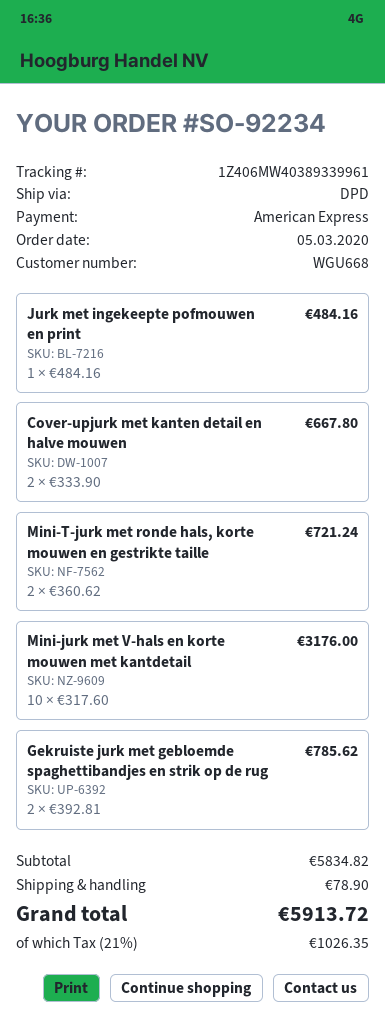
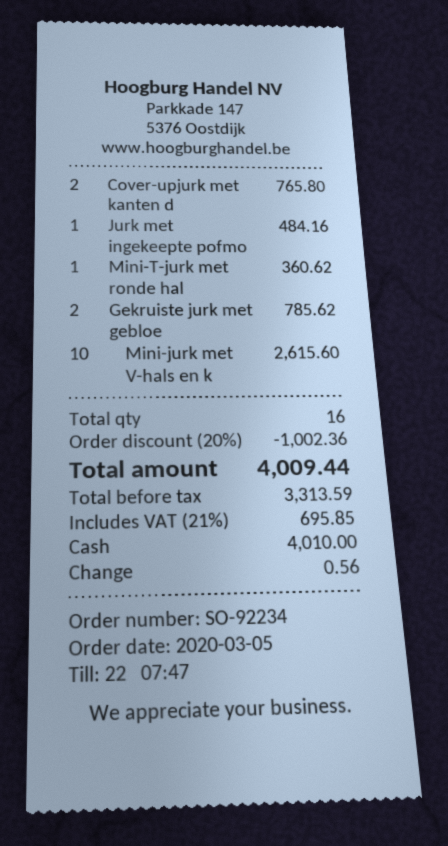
payment method: American Express -> cash
Cover-upjurk met kanten detail en halve mouwen: 2 for 667.80 -> 2 for 765.80
Mini-T-jurk met ronde hals, korte mouwen en gestrikte taille: 2 for 721.24 -> 1 for 360.62
Mini-jurk met V-hals en korte mouwen met kantdetail: 10 for 3176.00 -> 10 for 2615.60
discount: none -> 20% = 1002.36
shipping: 78.90 -> none
tax: 21% = 1026.35 -> 21% = 695.85
total: 5913.72 -> 4009.44

